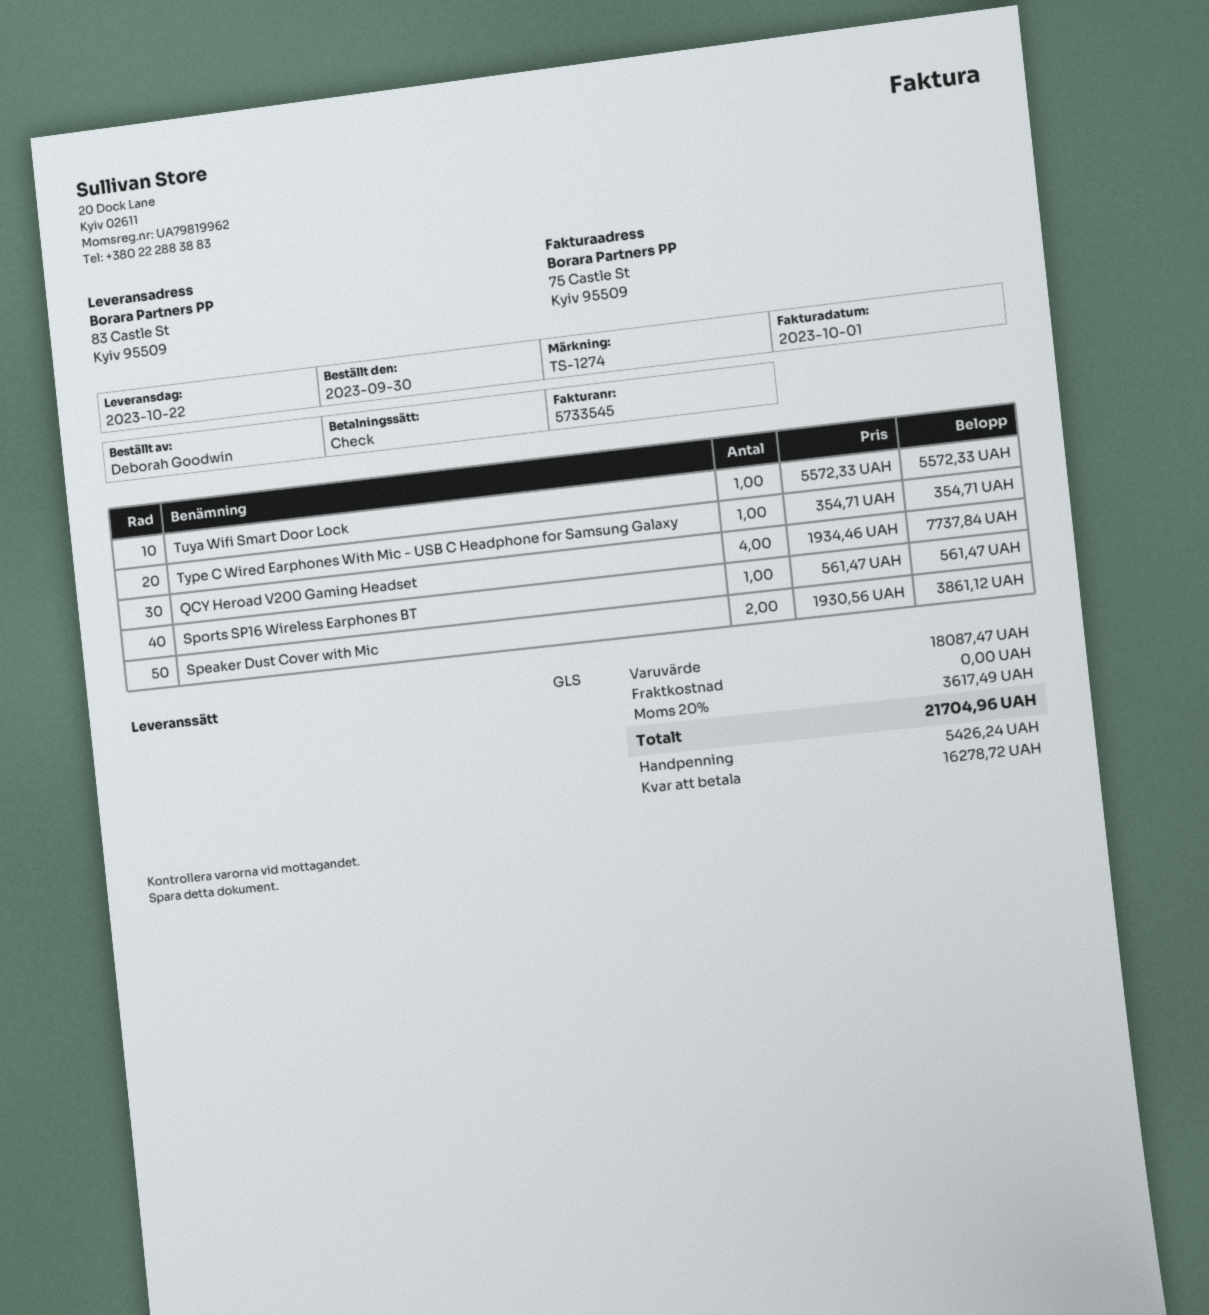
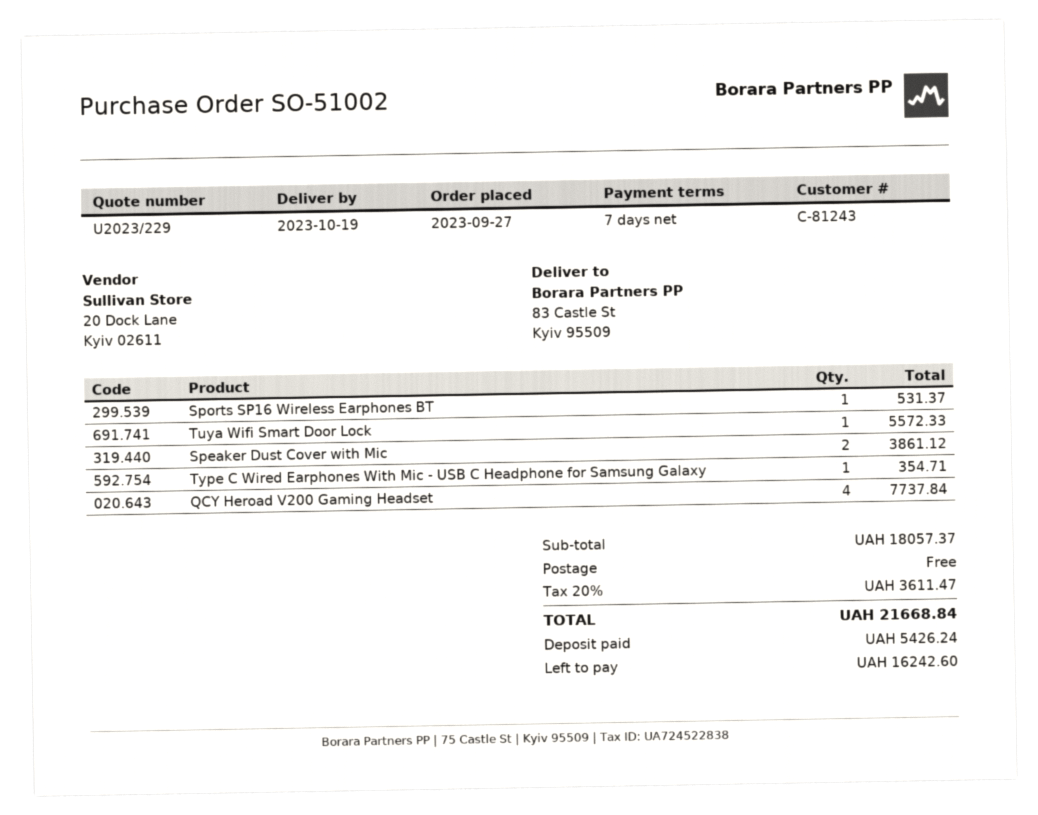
order date: 2023-09-30 -> 2023-09-27
delivery date: 2023-10-22 -> 2023-10-19
Sports SP16 Wireless Earphones BT: 1 for 561.47 -> 1 for 531.37
subtotal: 18087.47 -> 18057.37
tax: 20% = 3617.49 -> 20% = 3611.47
total: 21704.96 -> 21668.84
balance: 16278.72 -> 16242.60

